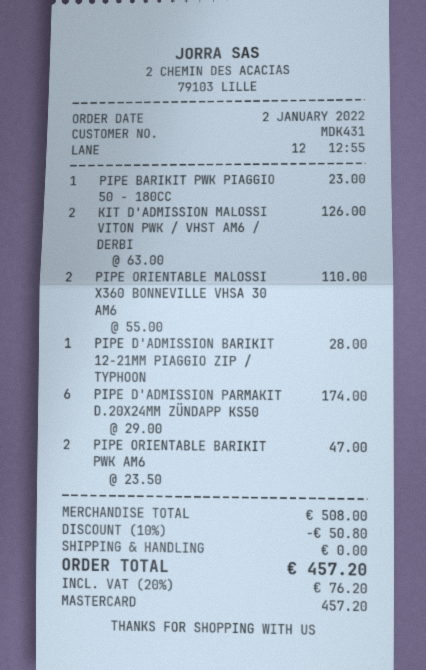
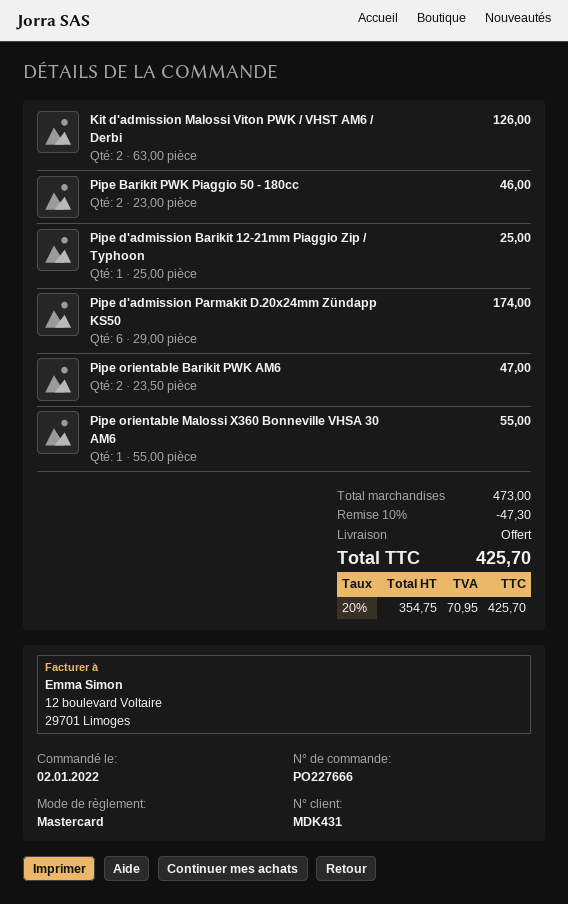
PIPE BARIKIT PWK PIAGGIO 50 - 180CC: 1 x 23.00 = 23.00 -> 2 x 23.00 = 46.00
PIPE ORIENTABLE MALOSSI X360 BONNEVILLE VHSA 30 AM6: 2 x 55.00 = 110.00 -> 1 x 55.00 = 55.00
PIPE D'ADMISSION BARIKIT 12-21MM PIAGGIO ZIP / TYPHOON: 1 x 28.00 = 28.00 -> 1 x 25.00 = 25.00
subtotal: 508.00 -> 473.00
discount: 10% = 50.80 -> 10% = 47.30
tax: 20% = 76.20 -> 20% = 70.95
total: 457.20 -> 425.70

